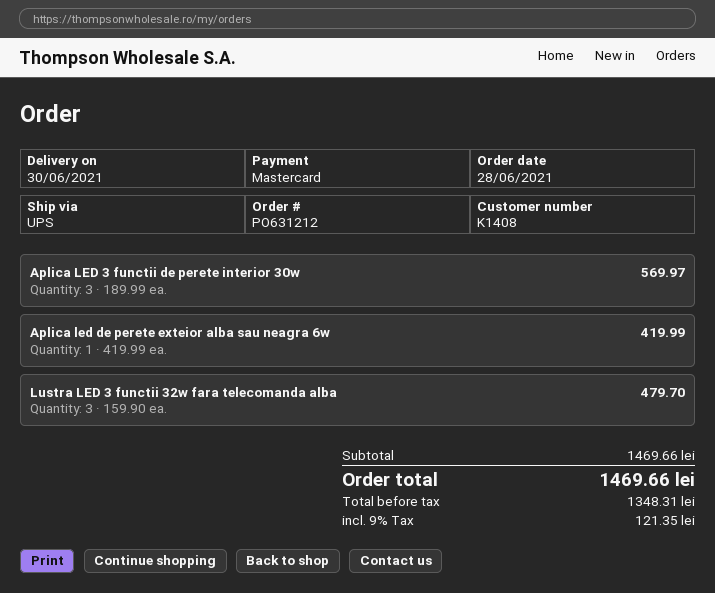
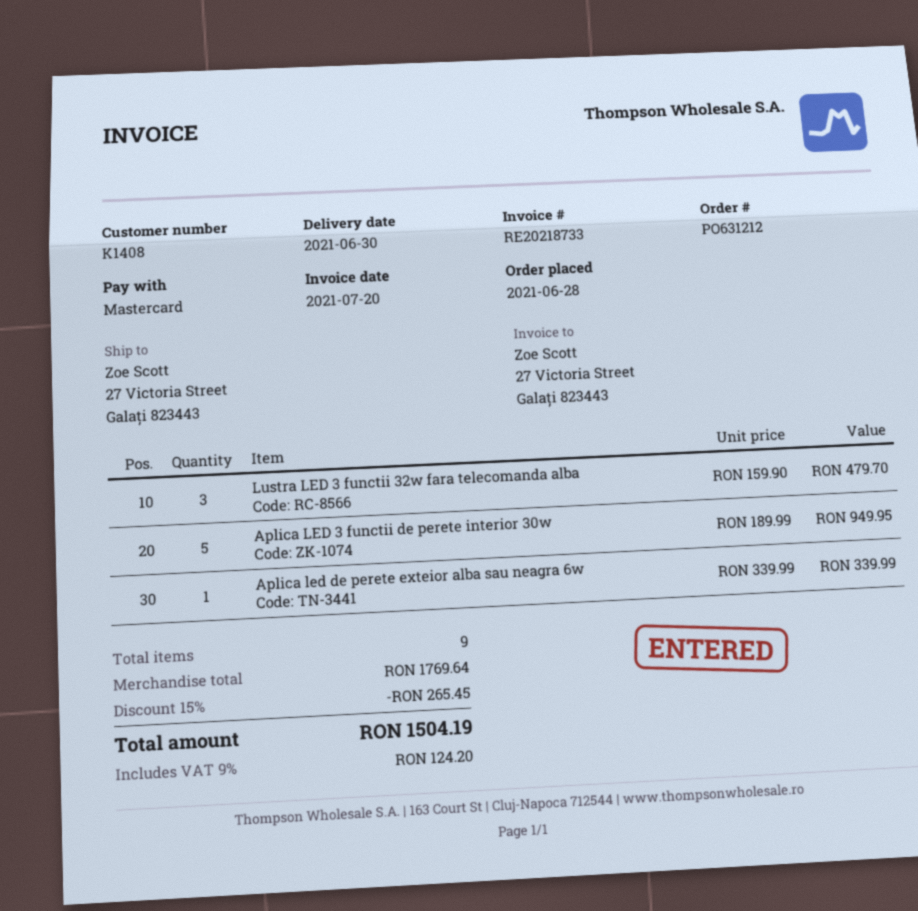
Aplica LED 3 functii de perete interior 30w: 3 x 189.99 = 569.97 -> 5 x 189.99 = 949.95
Aplica led de perete exteior alba sau neagra 6w: 1 x 419.99 = 419.99 -> 1 x 339.99 = 339.99
subtotal: 1469.66 -> 1769.64
discount: none -> 15% = 265.45
tax: 9% = 121.35 -> 9% = 124.20
total: 1469.66 -> 1504.19

